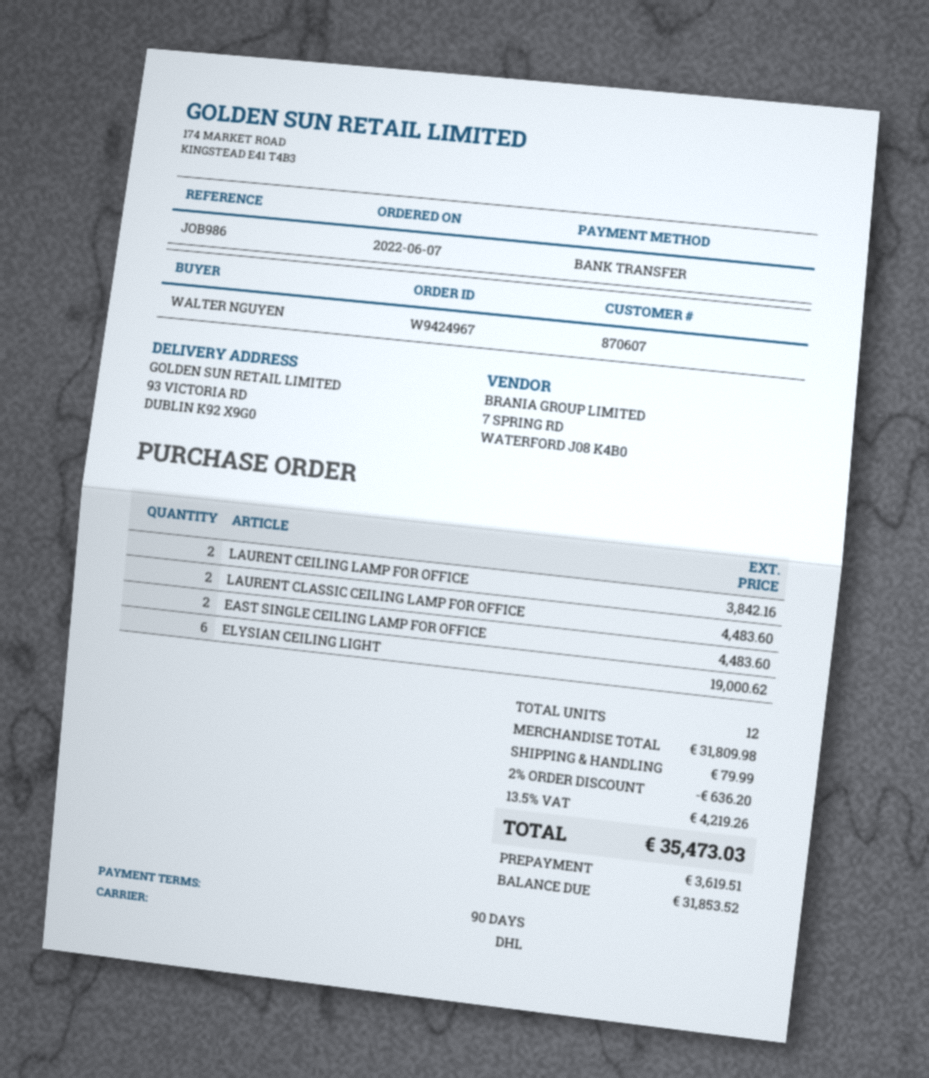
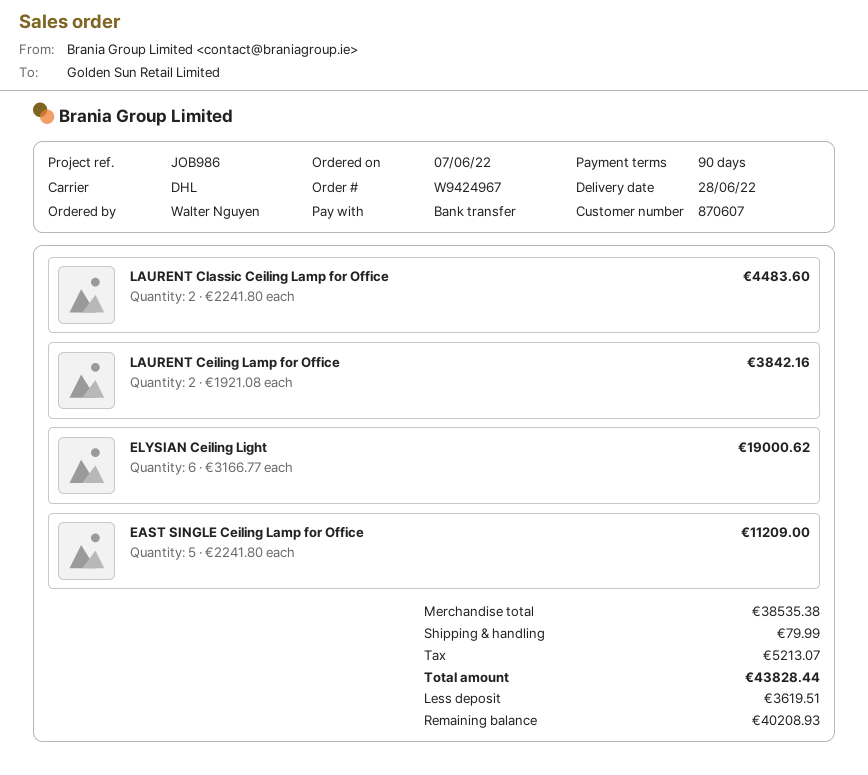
EAST SINGLE CEILING LAMP FOR OFFICE: 2 for 4483.60 -> 5 for 11209.00
subtotal: 31809.98 -> 38535.38
discount: 2% = 636.20 -> none
tax: 4219.26 -> 5213.07
total: 35473.03 -> 43828.44
balance: 31853.52 -> 40208.93

